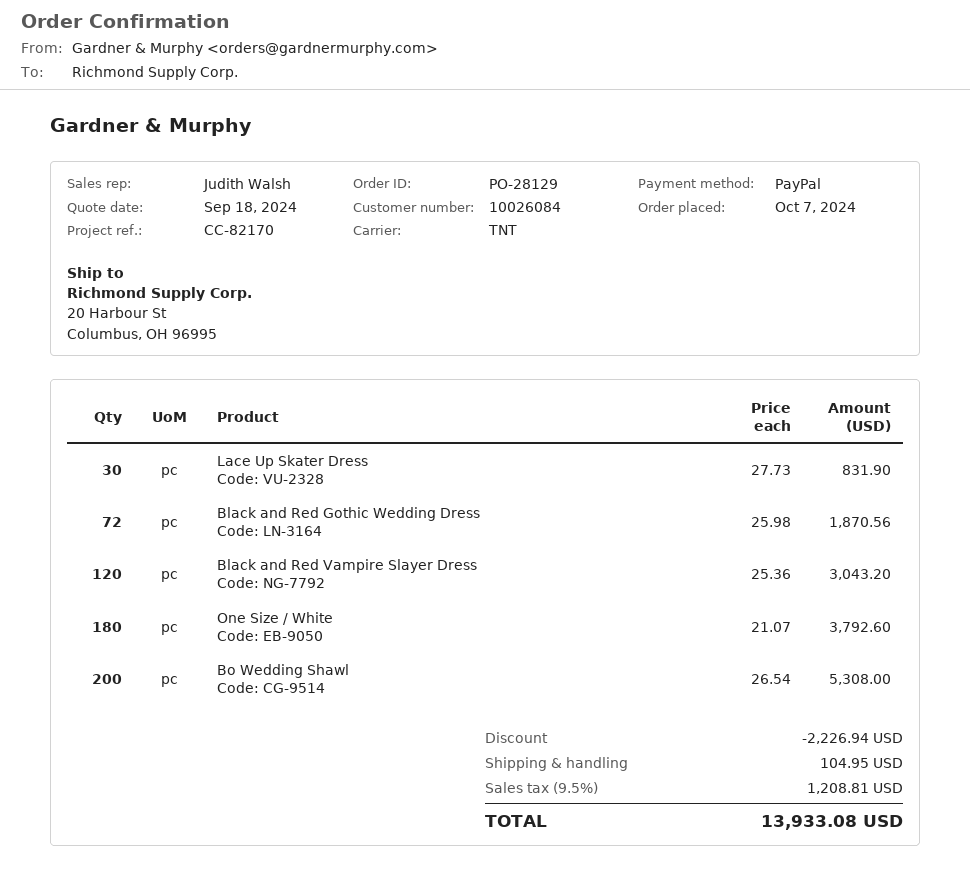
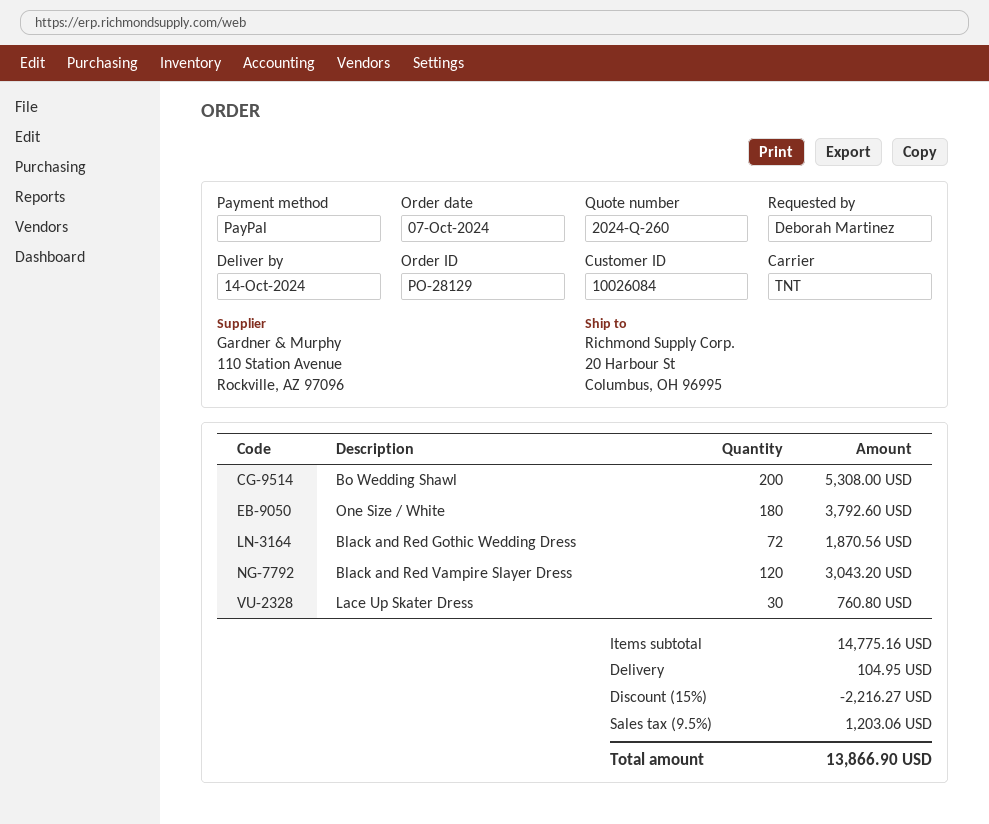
Lace Up Skater Dress: 30 for 831.90 -> 30 for 760.80
discount: 2226.94 -> 2216.27
tax: 9.5% = 1208.81 -> 9.5% = 1203.06
total: 13933.08 -> 13866.90

